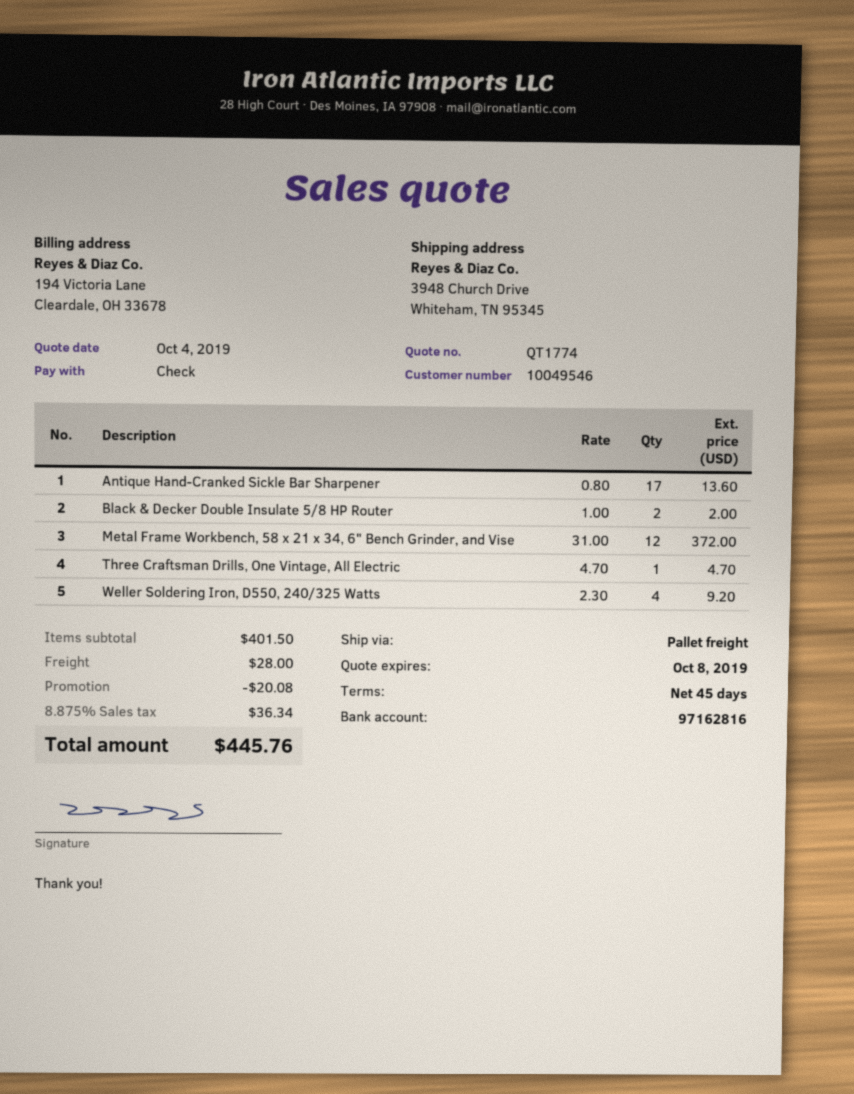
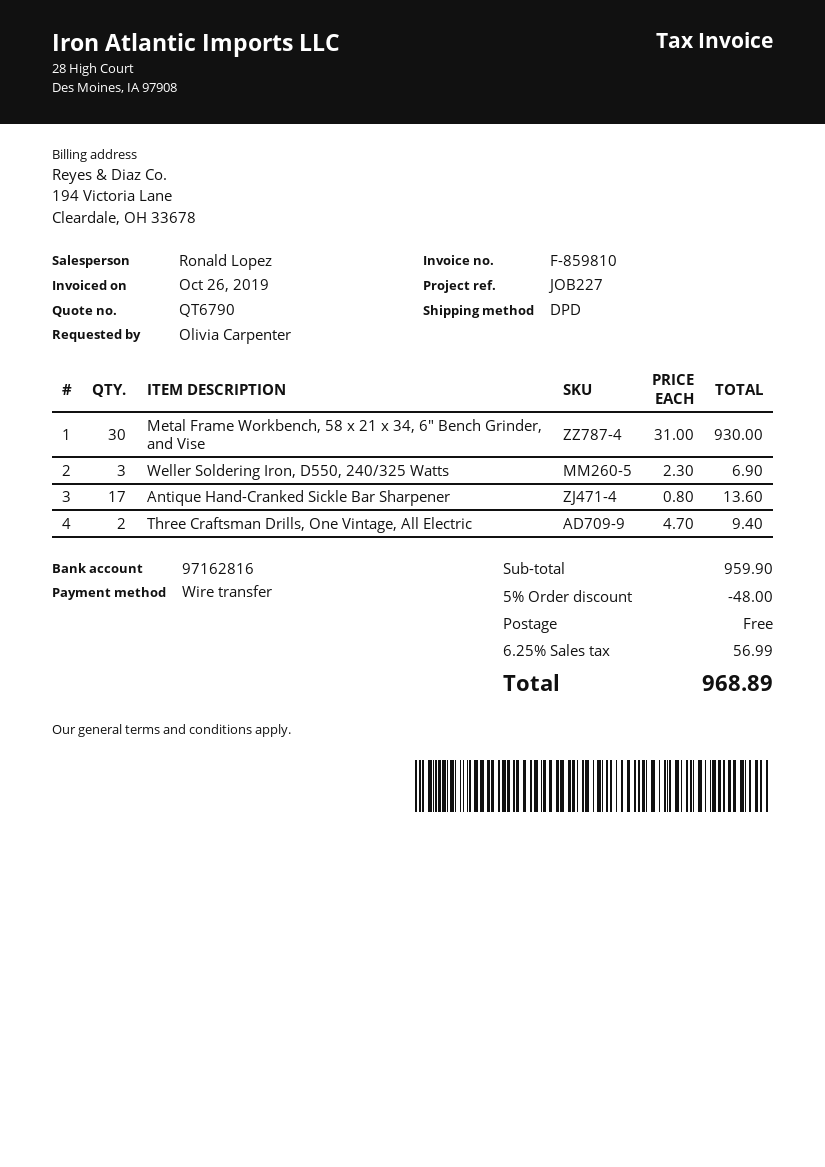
quote number: QT1774 -> QT6790
payment method: cheque -> bank transfer
shipping method: pallet freight -> DPD
Black & Decker Double Insulate 5/8 HP Router: 2 x 1.00 = 2.00 -> none
Metal Frame Workbench, 58 x 21 x 34, 6" Bench Grinder, and Vise: 12 x 31.00 = 372.00 -> 30 x 31.00 = 930.00
Three Craftsman Drills, One Vintage, All Electric: 1 x 4.70 = 4.70 -> 2 x 4.70 = 9.40
Weller Soldering Iron, D550, 240/325 Watts: 4 x 2.30 = 9.20 -> 3 x 2.30 = 6.90
subtotal: 401.50 -> 959.90
discount: 20.08 -> 48.00
shipping: 28.00 -> 0.00
tax: 8.875% = 36.34 -> 6.25% = 56.99
total: 445.76 -> 968.89

